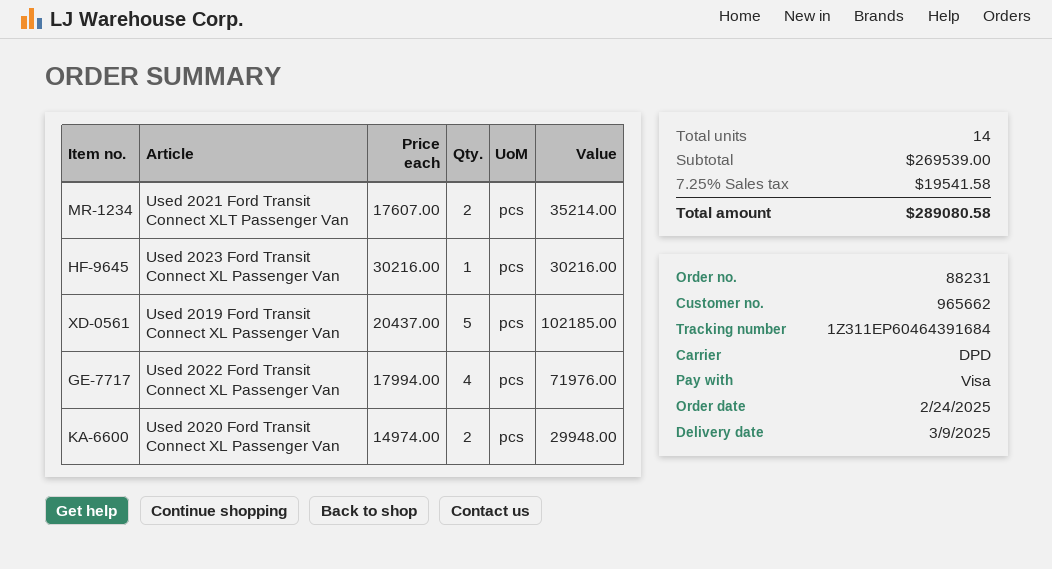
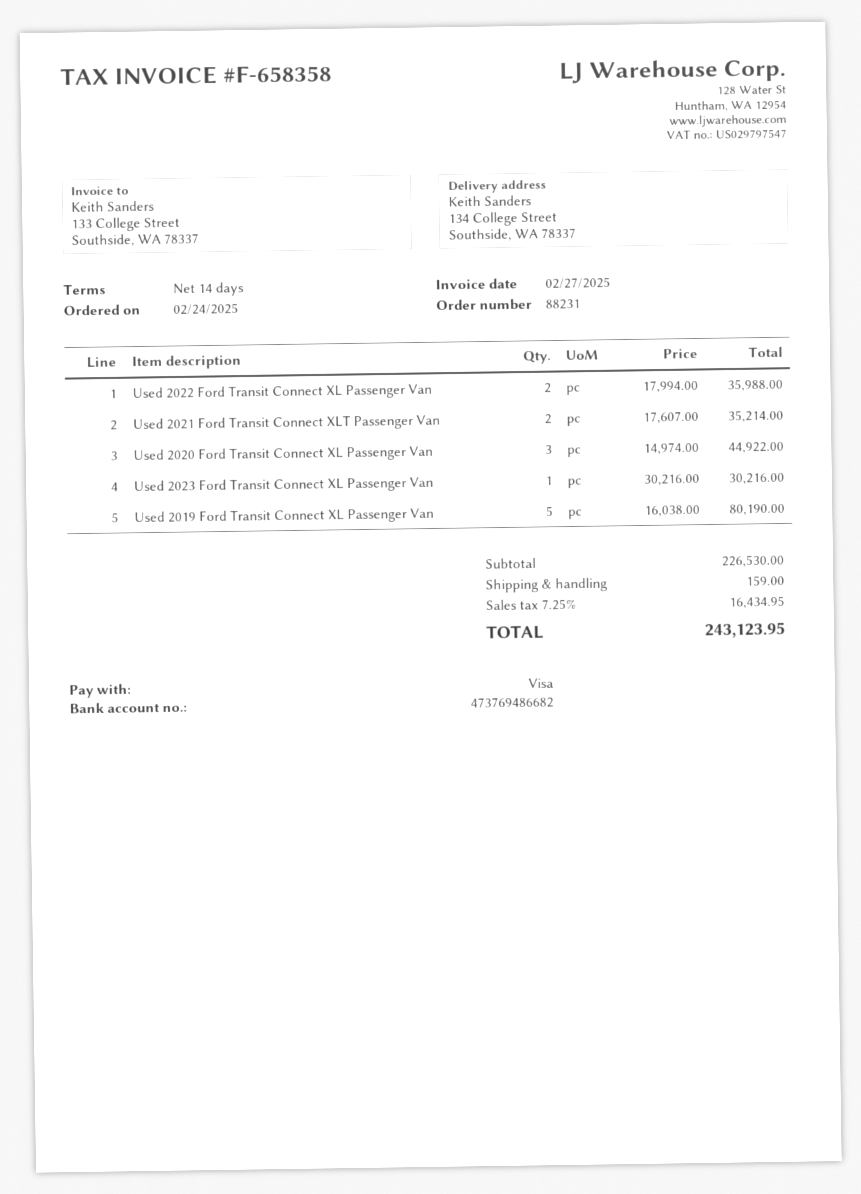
Used 2019 Ford Transit Connect XL Passenger Van: 5 x 20437.00 = 102185.00 -> 5 x 16038.00 = 80190.00
Used 2022 Ford Transit Connect XL Passenger Van: 4 x 17994.00 = 71976.00 -> 2 x 17994.00 = 35988.00
Used 2020 Ford Transit Connect XL Passenger Van: 2 x 14974.00 = 29948.00 -> 3 x 14974.00 = 44922.00
subtotal: 269539.00 -> 226530.00
shipping: none -> 159.00
tax: 7.25% = 19541.58 -> 7.25% = 16434.95
total: 289080.58 -> 243123.95

